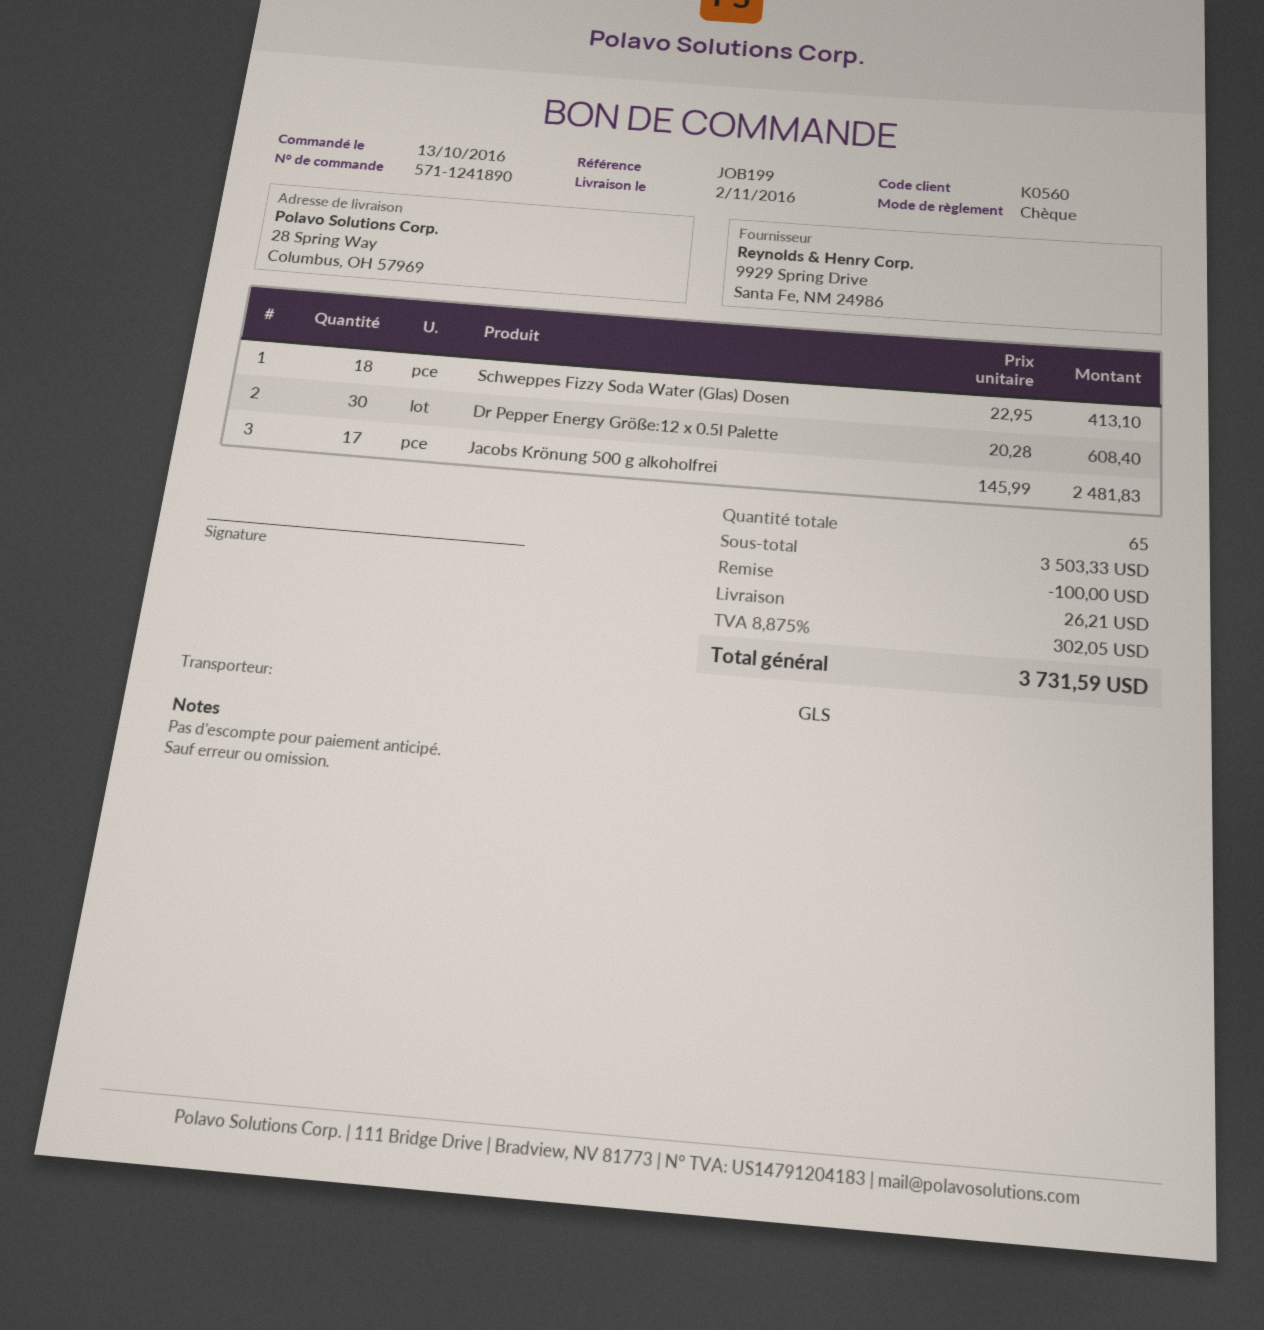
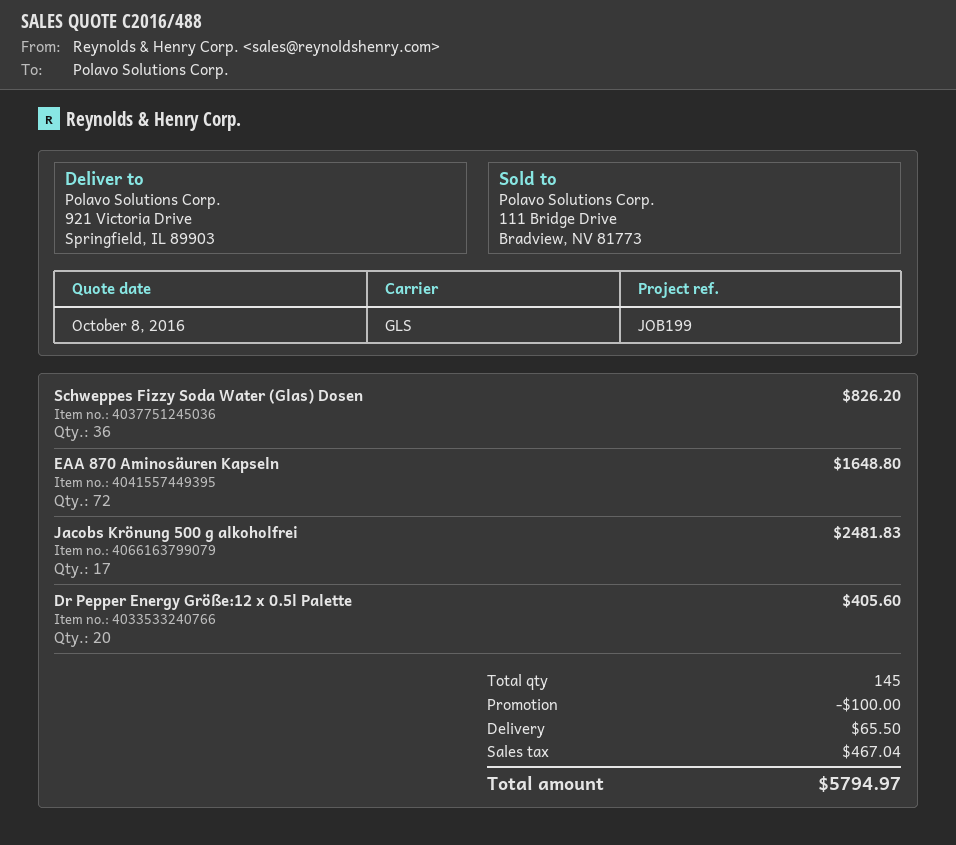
ship to: 28 Spring Way, Columbus, OH 57969 -> 921 Victoria Drive, Springfield, IL 89903
Schweppes Fizzy Soda Water (Glas) Dosen: 18 for 413.10 -> 36 for 826.20
Dr Pepper Energy Größe:12 x 0.5l Palette: 30 for 608.40 -> 20 for 405.60
EAA 870 Aminosäuren Kapseln: none -> 72 for 1648.80
total quantity: 65 -> 145
shipping: 26.21 -> 65.50
tax: 302.05 -> 467.04
total: 3731.59 -> 5794.97

